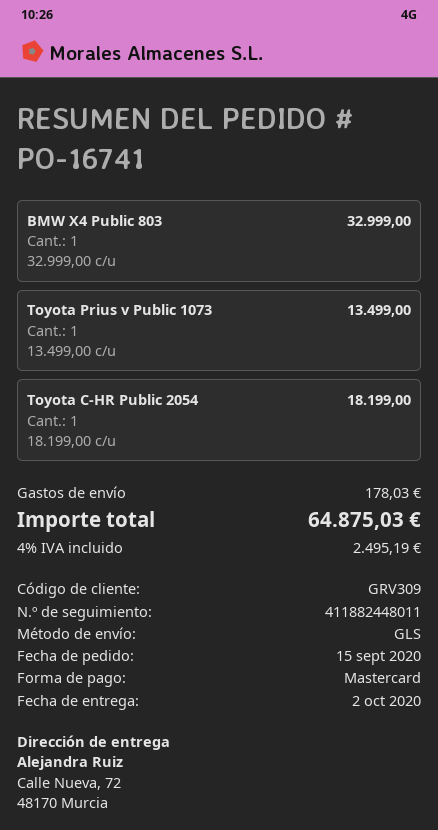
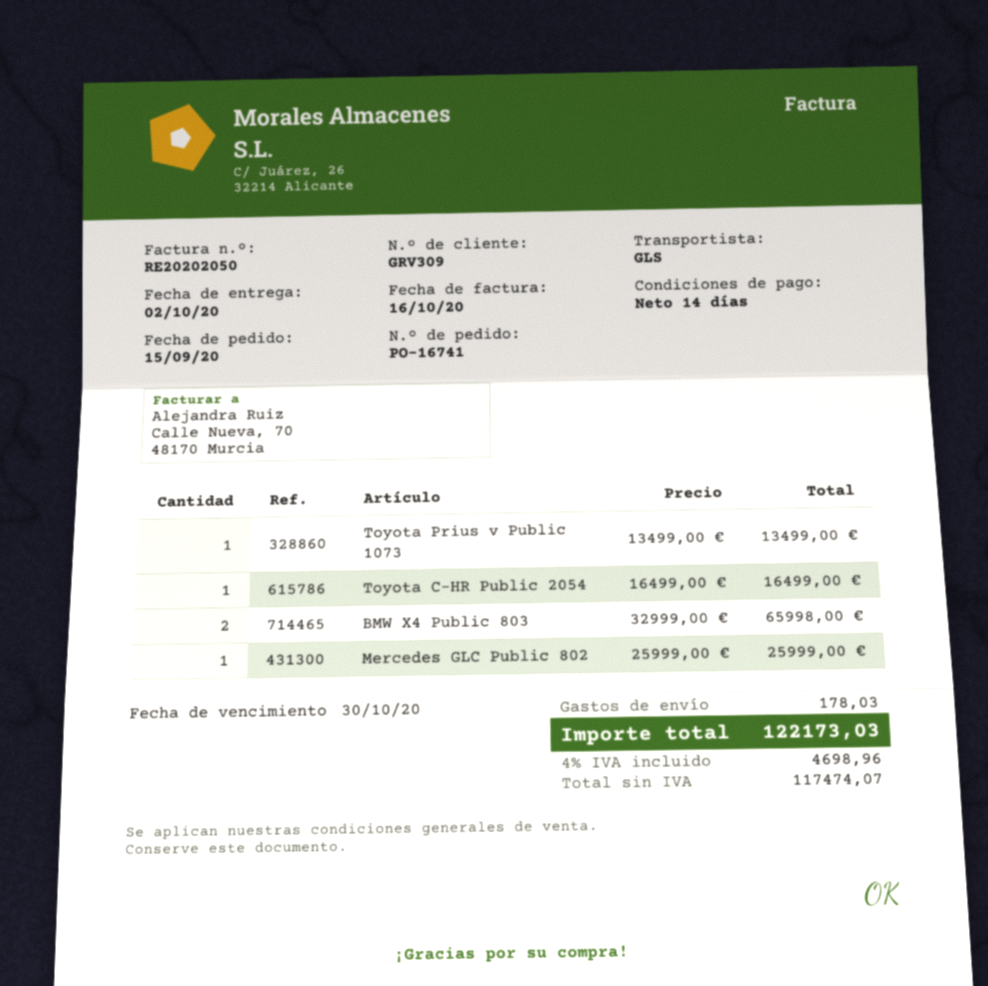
BMW X4 Public 803: 1 x 32999.00 = 32999.00 -> 2 x 32999.00 = 65998.00
Toyota C-HR Public 2054: 1 x 18199.00 = 18199.00 -> 1 x 16499.00 = 16499.00
Mercedes GLC Public 802: none -> 1 x 25999.00 = 25999.00
tax: 4% = 2495.19 -> 4% = 4698.96
total: 64875.03 -> 122173.03

